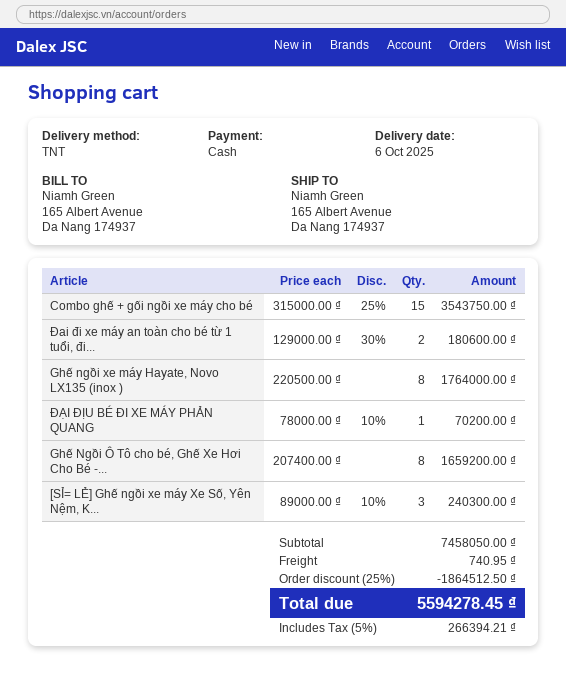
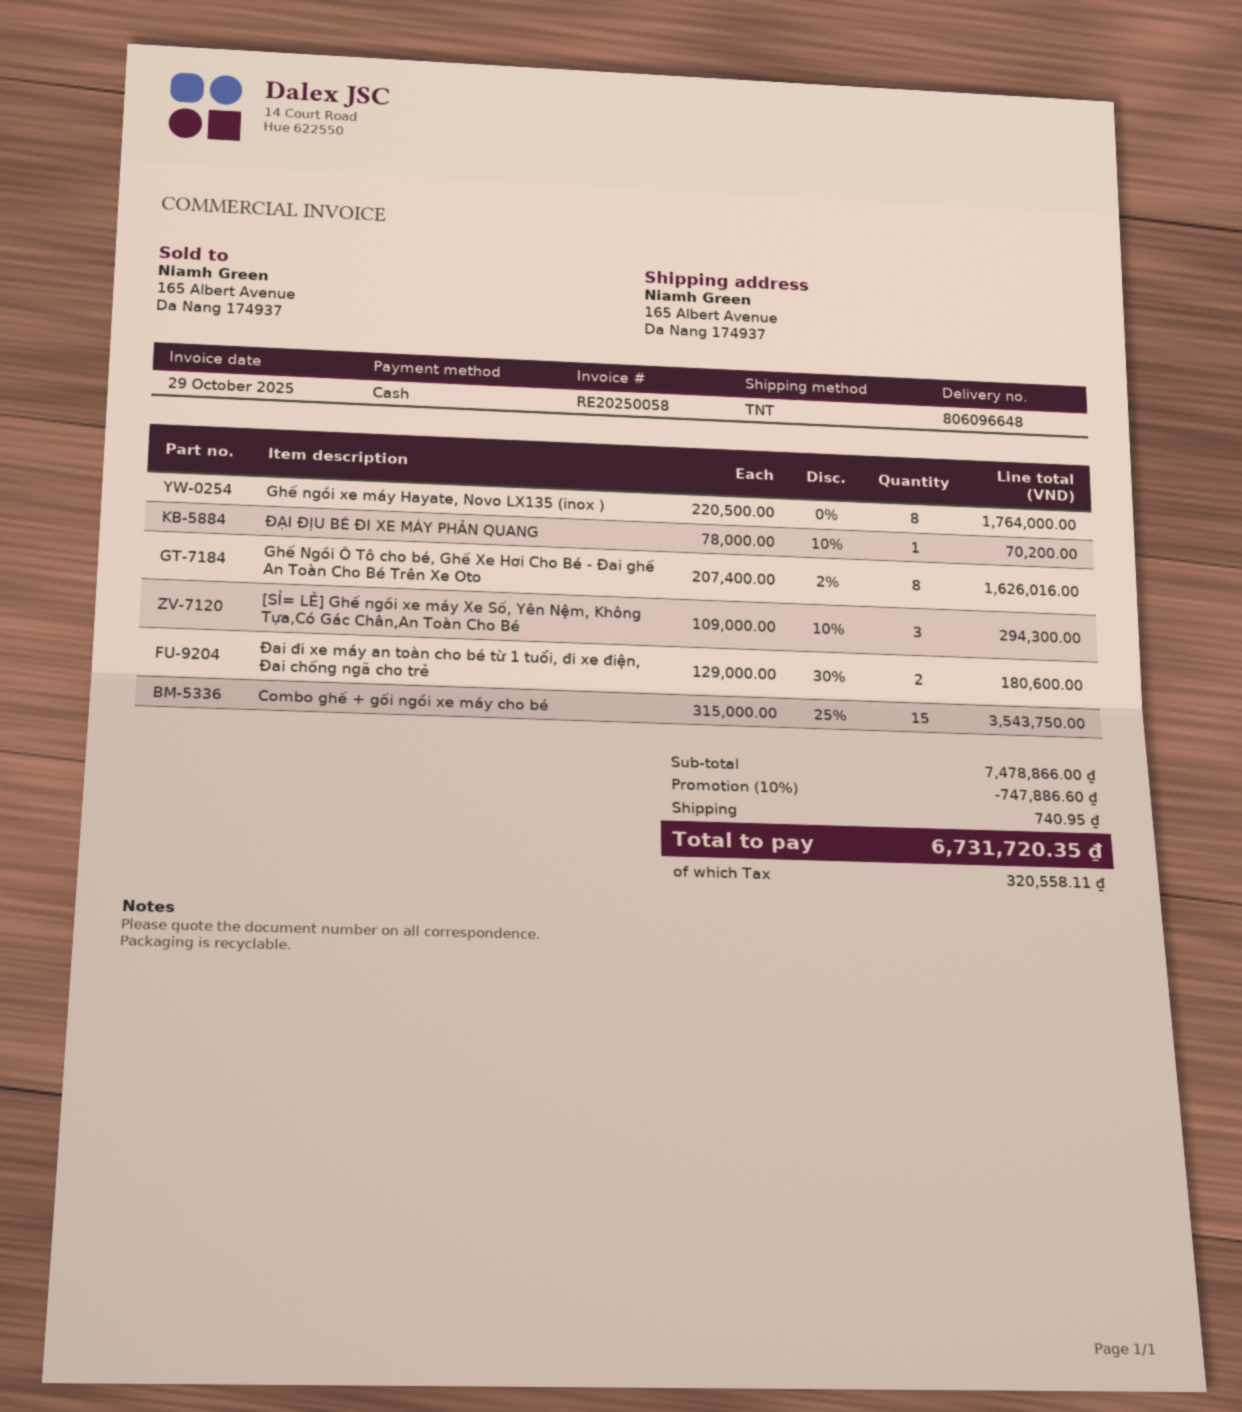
Ghế Ngồi Ô Tô cho bé, Ghế Xe Hơi Cho Bé -...: 8 x 207400.00 = 1659200.00 -> 8 x 207400.00 - 2% = 1626016.00
[SỈ= LẺ] Ghế ngồi xe máy Xe Số, Yên Nệm, K...: 3 x 89000.00 - 10% = 240300.00 -> 3 x 109000.00 - 10% = 294300.00
subtotal: 7458050.00 -> 7478866.00
discount: 25% = 1864512.50 -> 10% = 747886.60
tax: 266394.21 -> 320558.11
total: 5594278.45 -> 6731720.35

